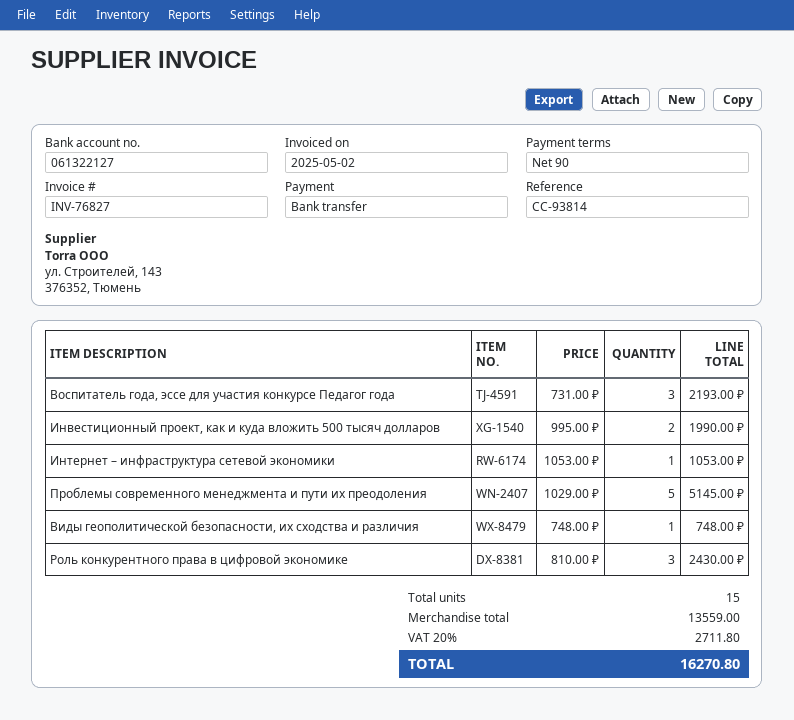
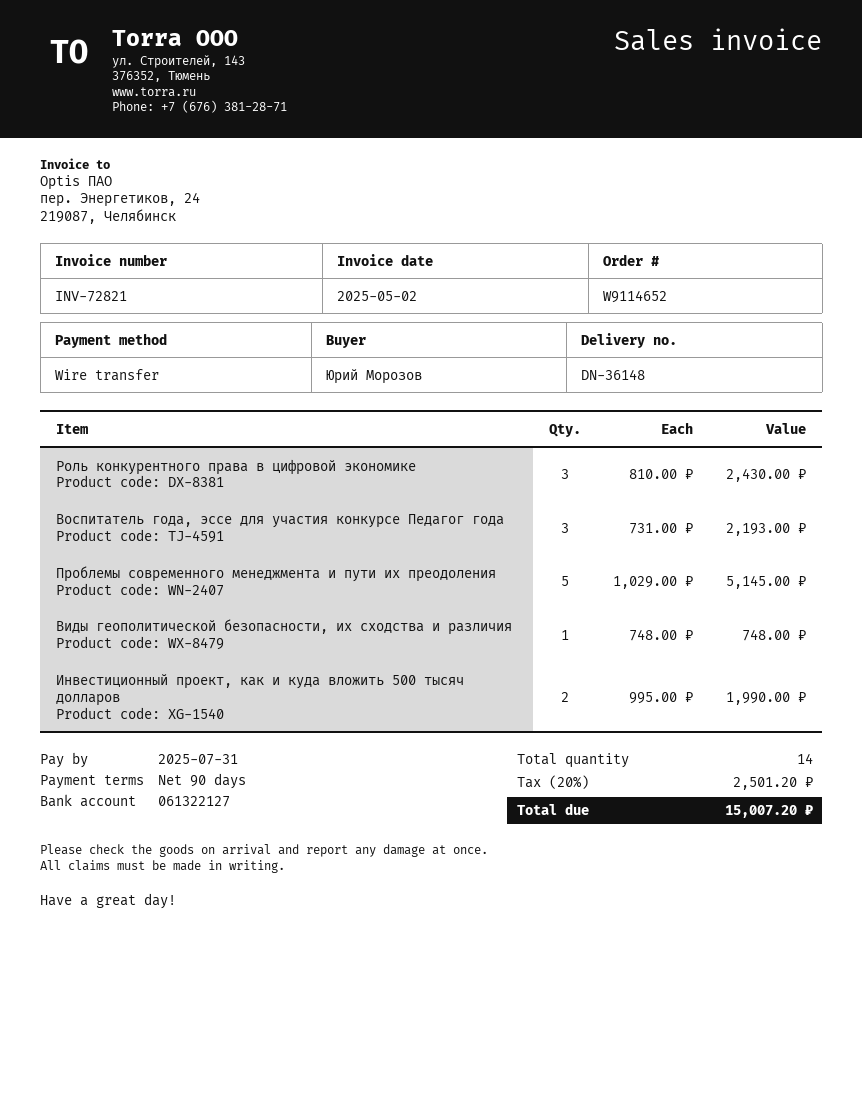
invoice number: INV-76827 -> INV-72821
Интернет – инфраструктура сетевой экономики: 1 x 1053.00 = 1053.00 -> none
total quantity: 15 -> 14
tax: 20% = 2711.80 -> 20% = 2501.20
total: 16270.80 -> 15007.20

